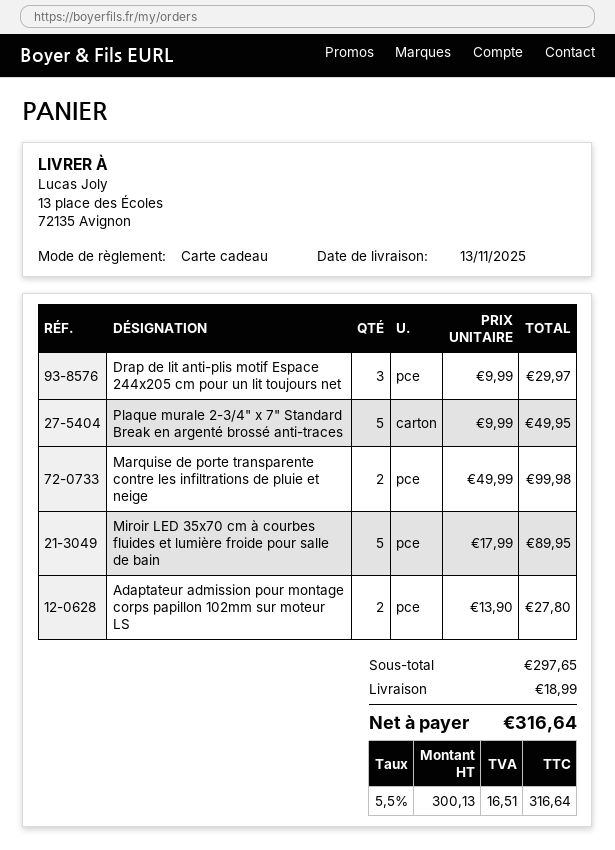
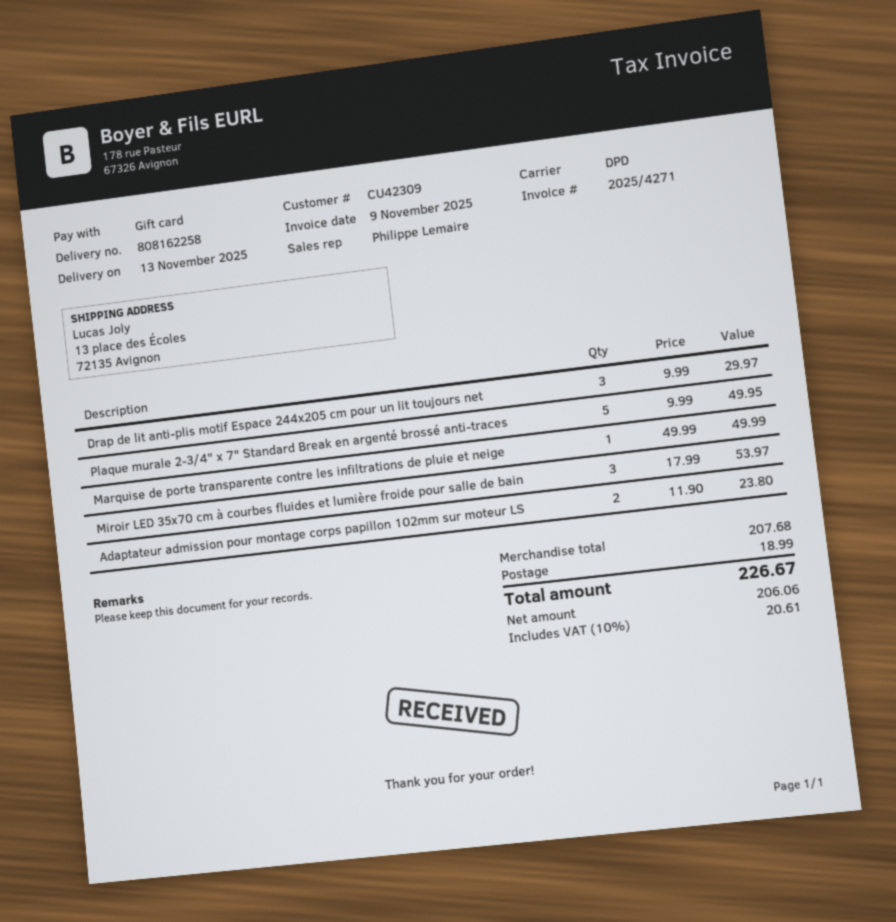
Marquise de porte transparente contre les infiltrations de pluie et neige: 2 x 49.99 = 99.98 -> 1 x 49.99 = 49.99
Miroir LED 35x70 cm à courbes fluides et lumière froide pour salle de bain: 5 x 17.99 = 89.95 -> 3 x 17.99 = 53.97
Adaptateur admission pour montage corps papillon 102mm sur moteur LS: 2 x 13.90 = 27.80 -> 2 x 11.90 = 23.80
subtotal: 297.65 -> 207.68
net: 300.13 -> 206.06
tax: 5.5% = 16.51 -> 10% = 20.61
total: 316.64 -> 226.67

